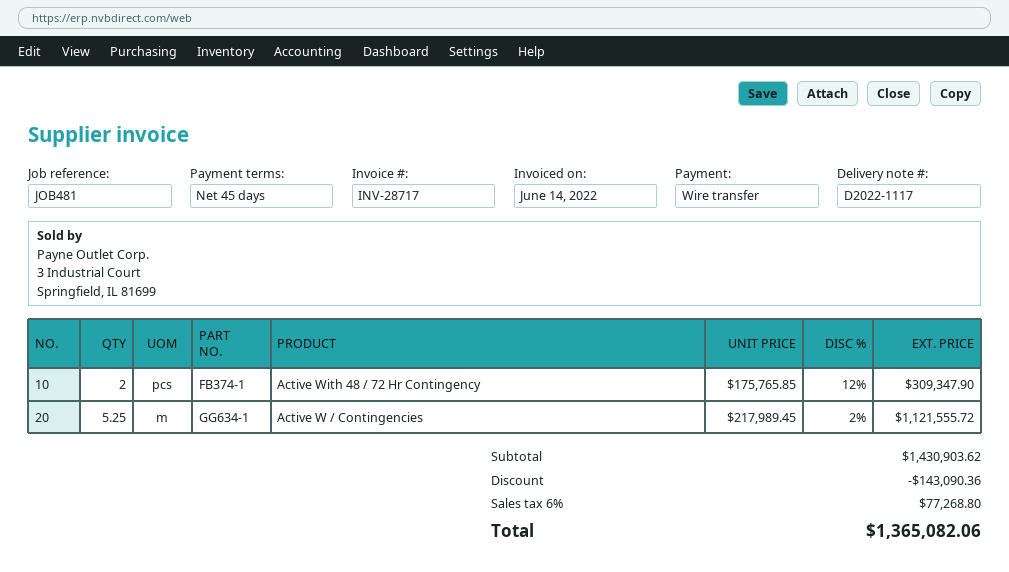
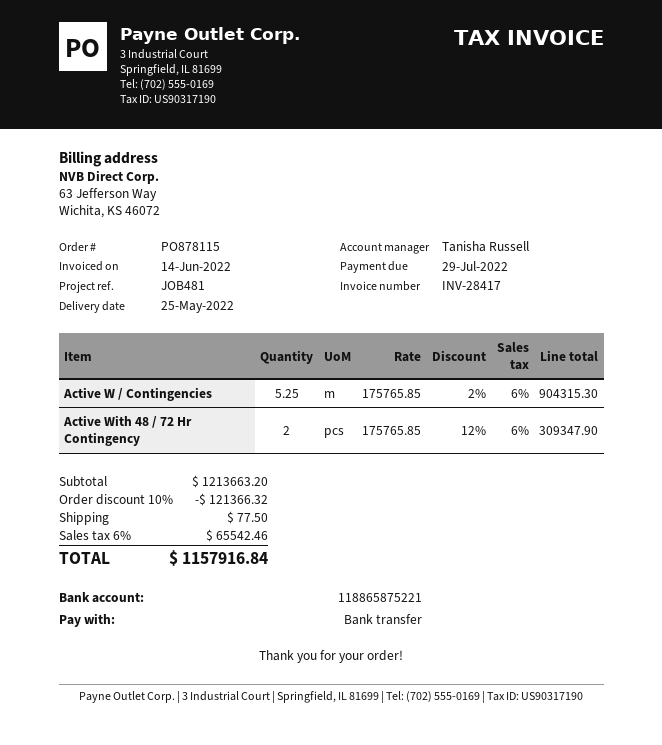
invoice number: INV-28717 -> INV-28417
Active W / Contingencies: 5.25 x 217989.45 - 2% = 1121555.72 -> 5.25 x 175765.85 - 2% = 904315.30
subtotal: 1430903.62 -> 1213663.20
discount: 143090.36 -> 121366.32
shipping: none -> 77.50
tax: 6% = 77268.80 -> 6% = 65542.46
total: 1365082.06 -> 1157916.84

